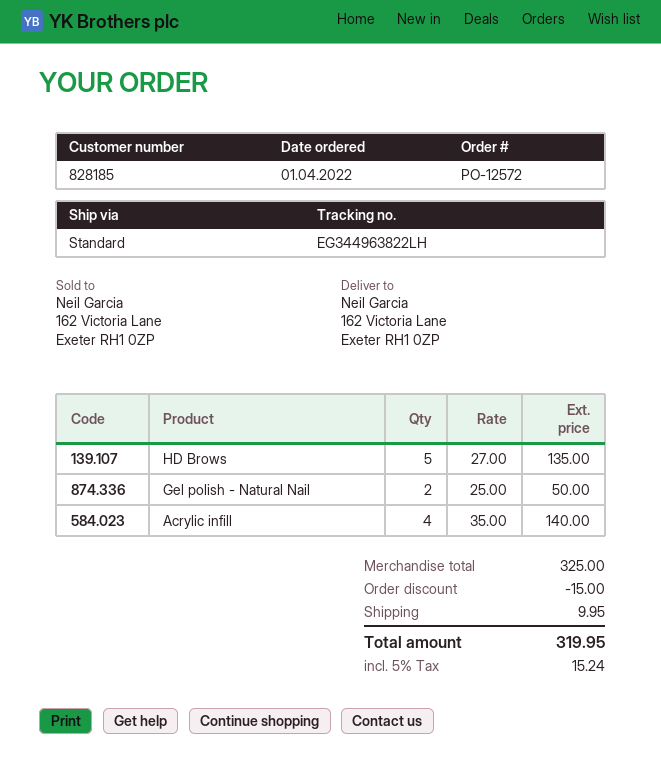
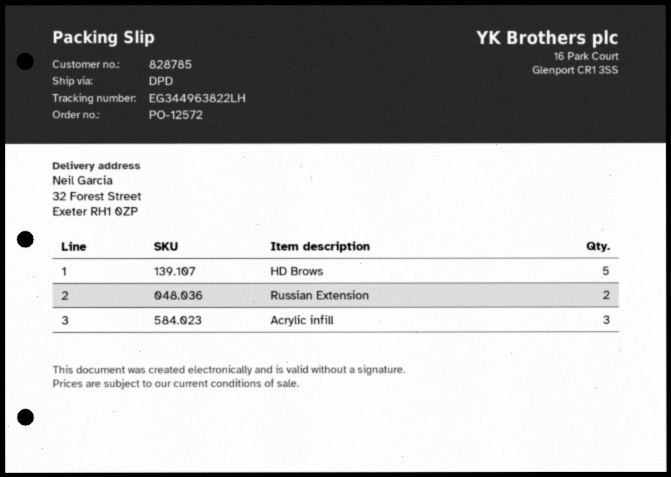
customer number: 828185 -> 828785
shipping method: standard -> DPD
ship to: 162 Victoria Lane, Exeter RH1 0ZP -> 32 Forest Street, Exeter RH1 0ZP
Gel polish - Natural Nail: 2 -> none
Acrylic infill: 4 -> 3
Russian Extension: none -> 2

